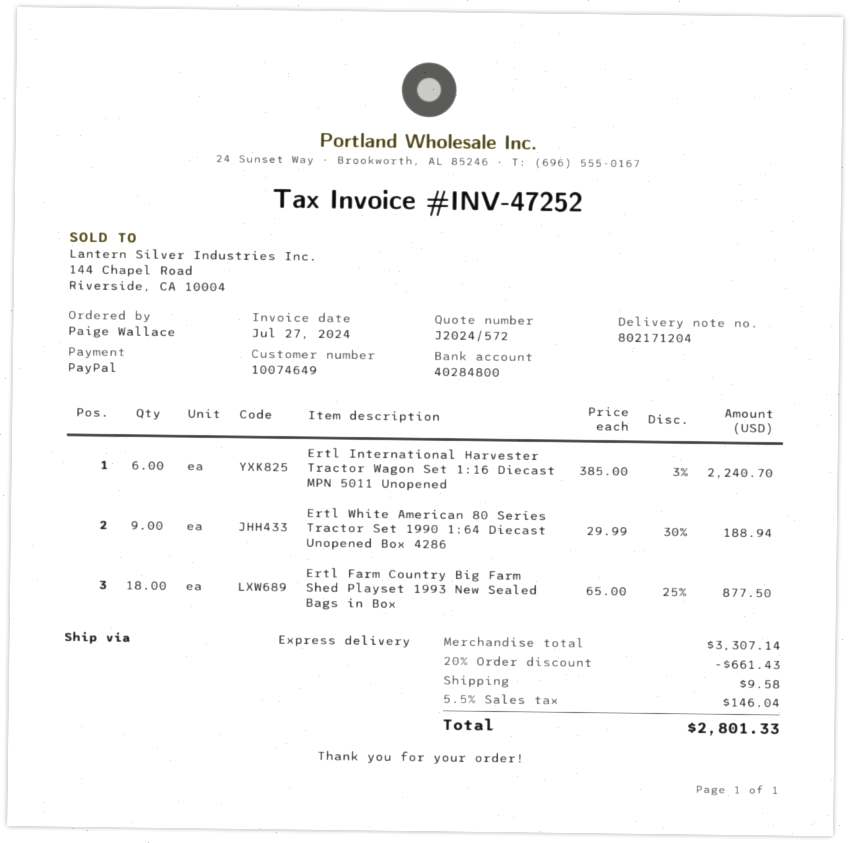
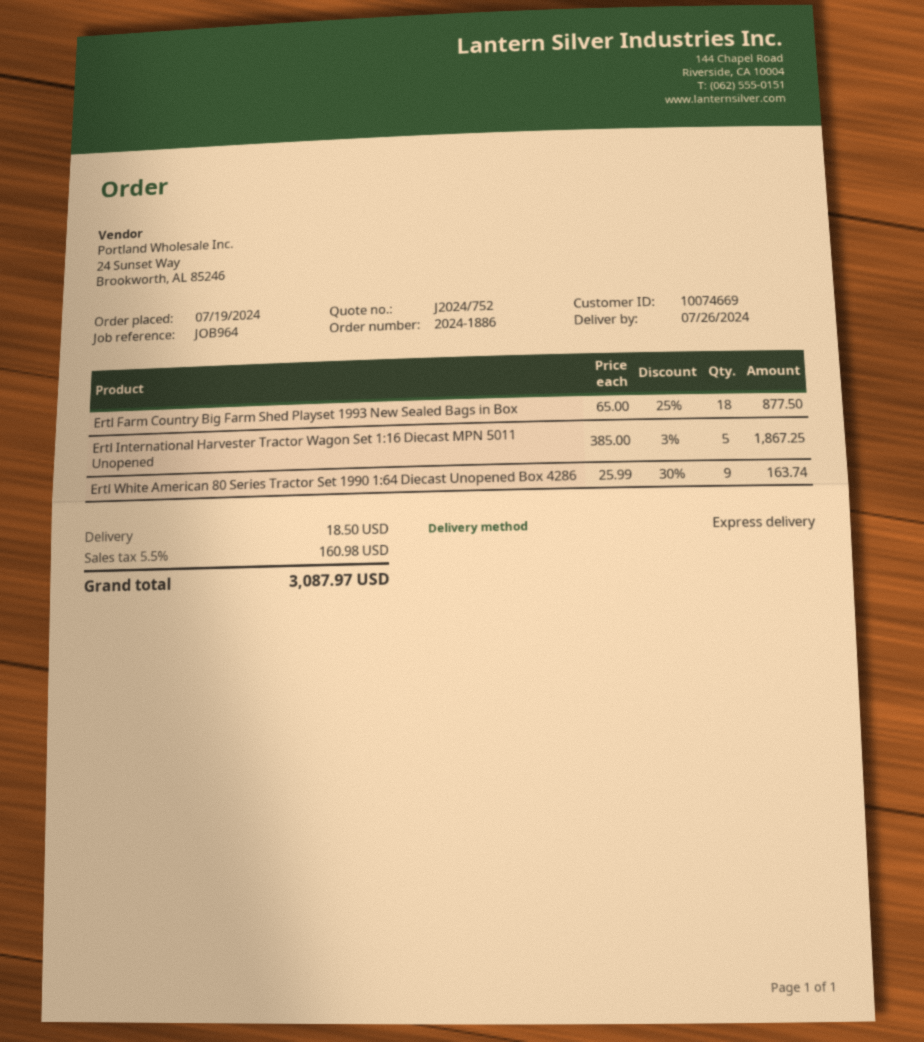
quote number: J2024/572 -> J2024/752
customer number: 10074649 -> 10074669
Ertl International Harvester Tractor Wagon Set 1:16 Diecast MPN 5011 Unopened: 6 x 385.00 - 3% = 2240.70 -> 5 x 385.00 - 3% = 1867.25
Ertl White American 80 Series Tractor Set 1990 1:64 Diecast Unopened Box 4286: 9 x 29.99 - 30% = 188.94 -> 9 x 25.99 - 30% = 163.74
discount: 20% = 661.43 -> none
shipping: 9.58 -> 18.50
tax: 5.5% = 146.04 -> 5.5% = 160.98
total: 2801.33 -> 3087.97

